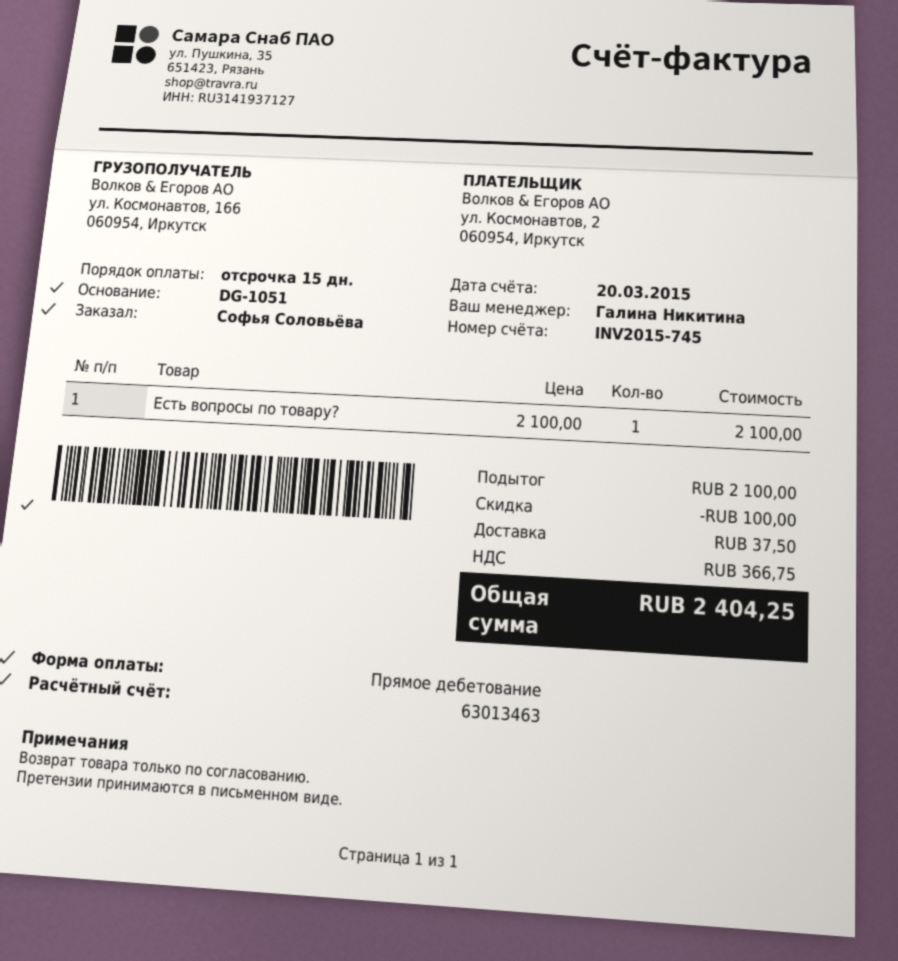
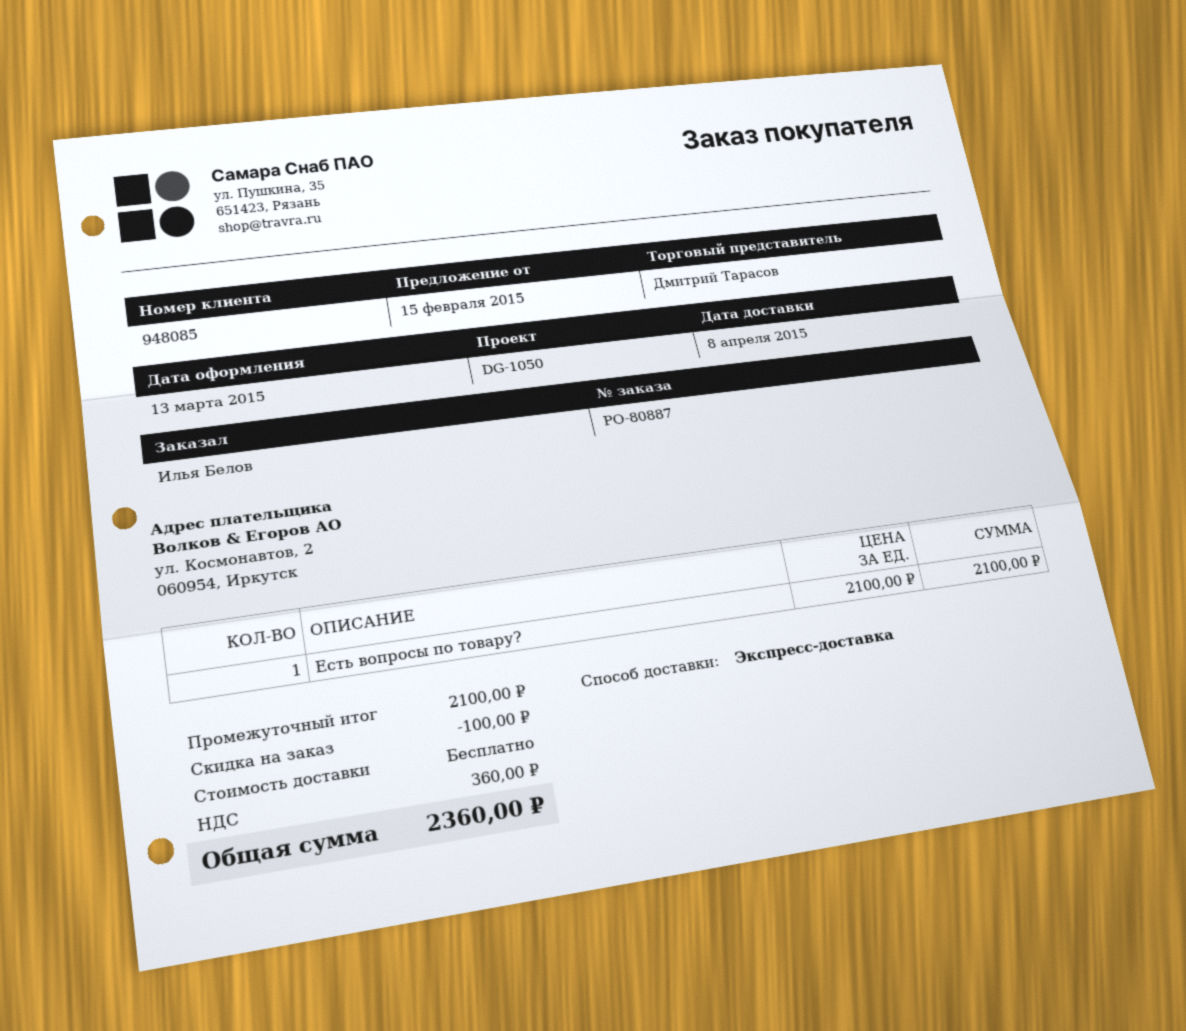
reference: DG-1051 -> DG-1050
ordered by: Софья Соловьёва -> Илья Белов
sales rep: Галина Никитина -> Дмитрий Тарасов
shipping: 37.50 -> 0.00
tax: 366.75 -> 360.00
total: 2404.25 -> 2360.00

